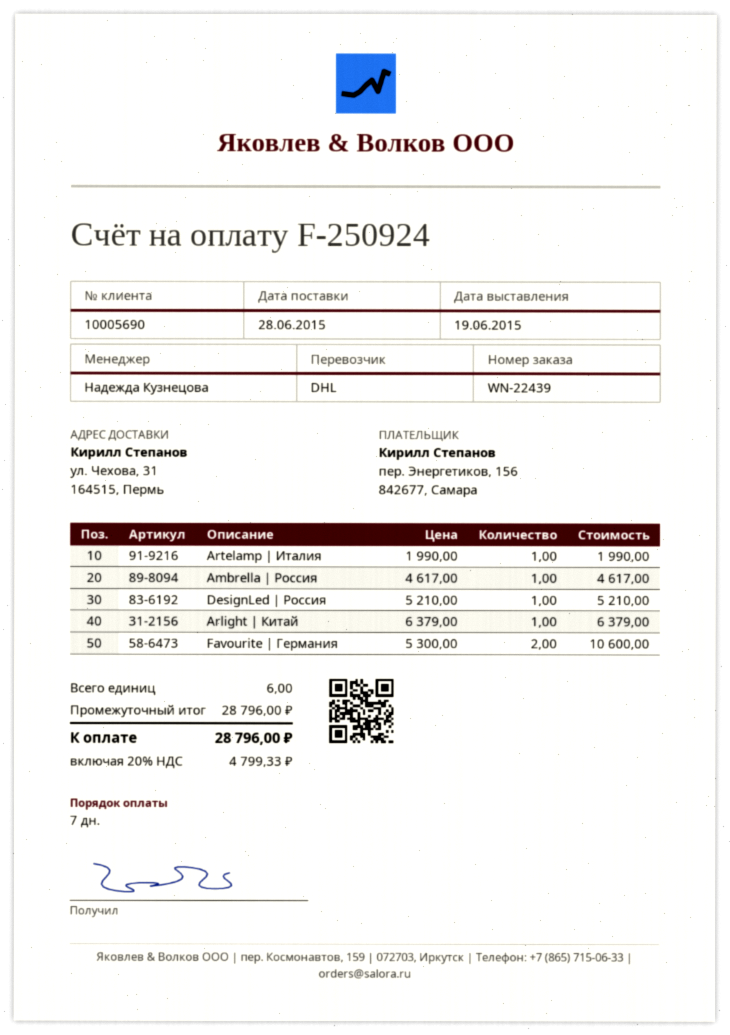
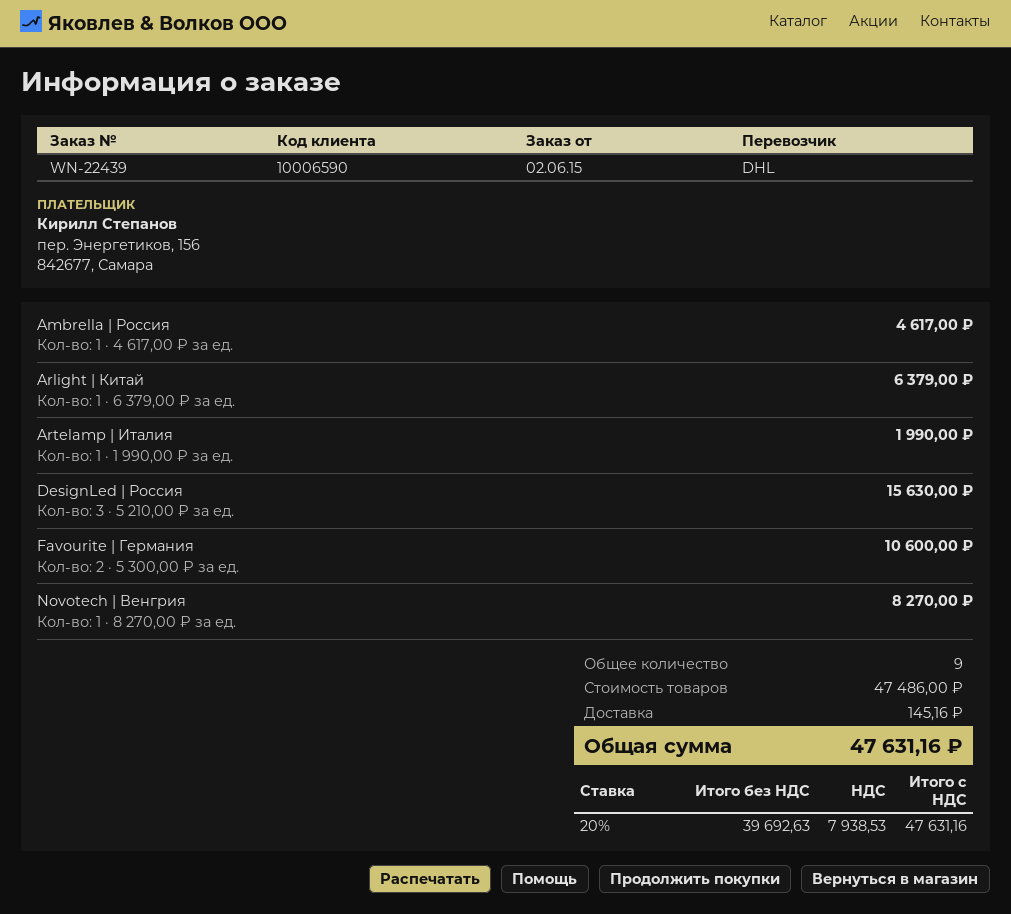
customer number: 10005690 -> 10006590
DesignLed | Россия: 1 x 5210.00 = 5210.00 -> 3 x 5210.00 = 15630.00
Novotech | Венгрия: none -> 1 x 8270.00 = 8270.00
total quantity: 6 -> 9
subtotal: 28796.00 -> 47486.00
shipping: none -> 145.16
tax: 20% = 4799.33 -> 20% = 7938.53
total: 28796.00 -> 47631.16

